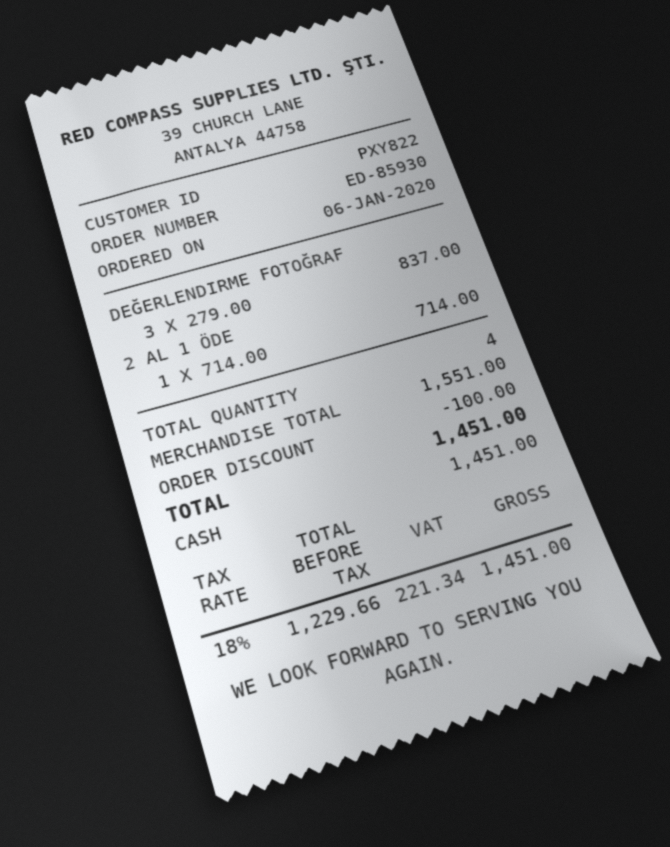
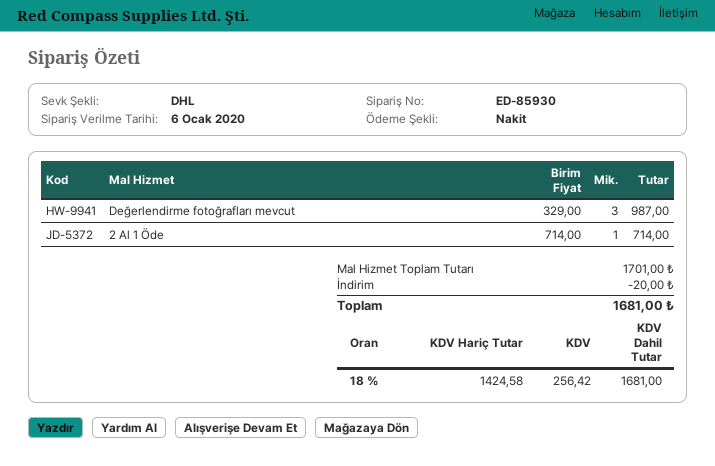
DEĞERLENDIRME FOTOĞRAF: 3 x 279.00 = 837.00 -> 3 x 329.00 = 987.00
subtotal: 1551.00 -> 1701.00
discount: 100.00 -> 20.00
net: 1229.66 -> 1424.58
tax: 18% = 221.34 -> 18% = 256.42
total: 1451.00 -> 1681.00

